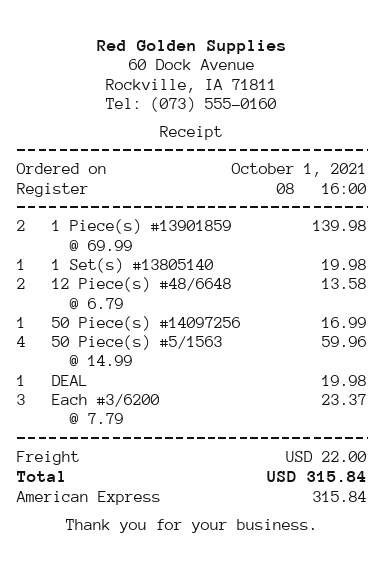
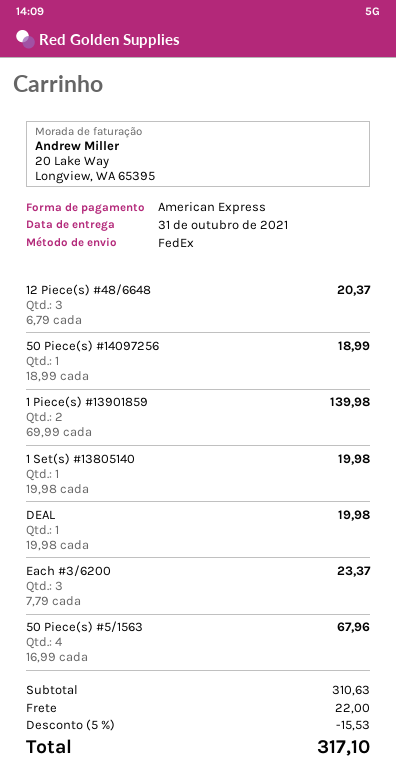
12 Piece(s) #48/6648: 2 x 6.79 = 13.58 -> 3 x 6.79 = 20.37
50 Piece(s) #14097256: 1 x 16.99 = 16.99 -> 1 x 18.99 = 18.99
50 Piece(s) #5/1563: 4 x 14.99 = 59.96 -> 4 x 16.99 = 67.96
discount: none -> 5% = 15.53
total: 315.84 -> 317.10

